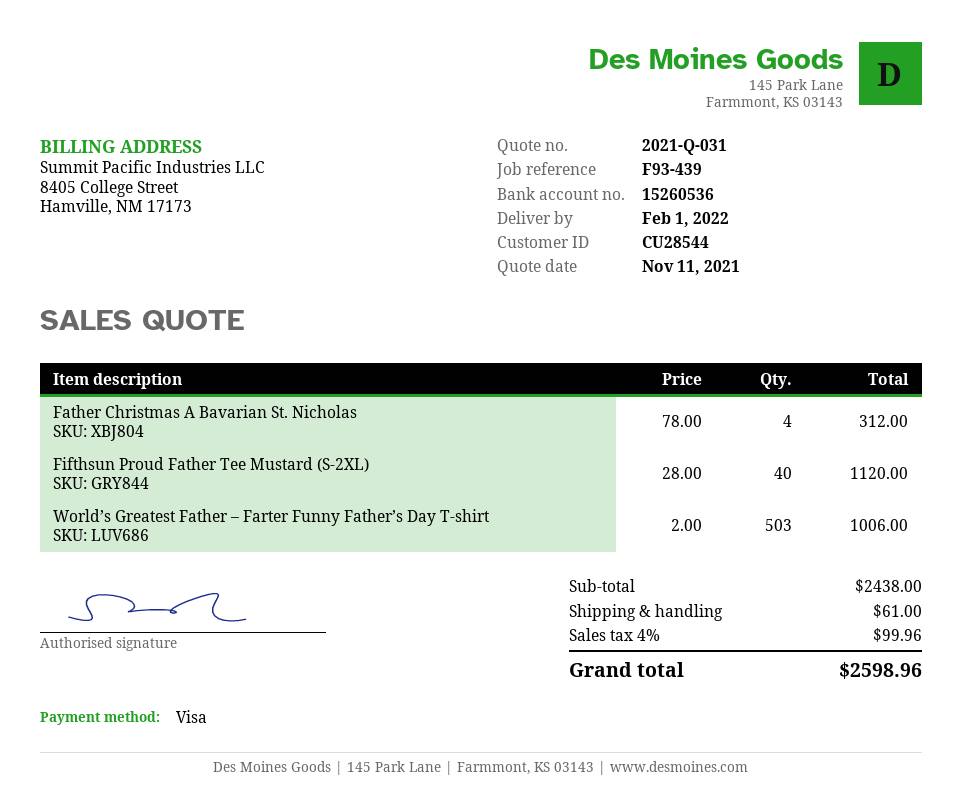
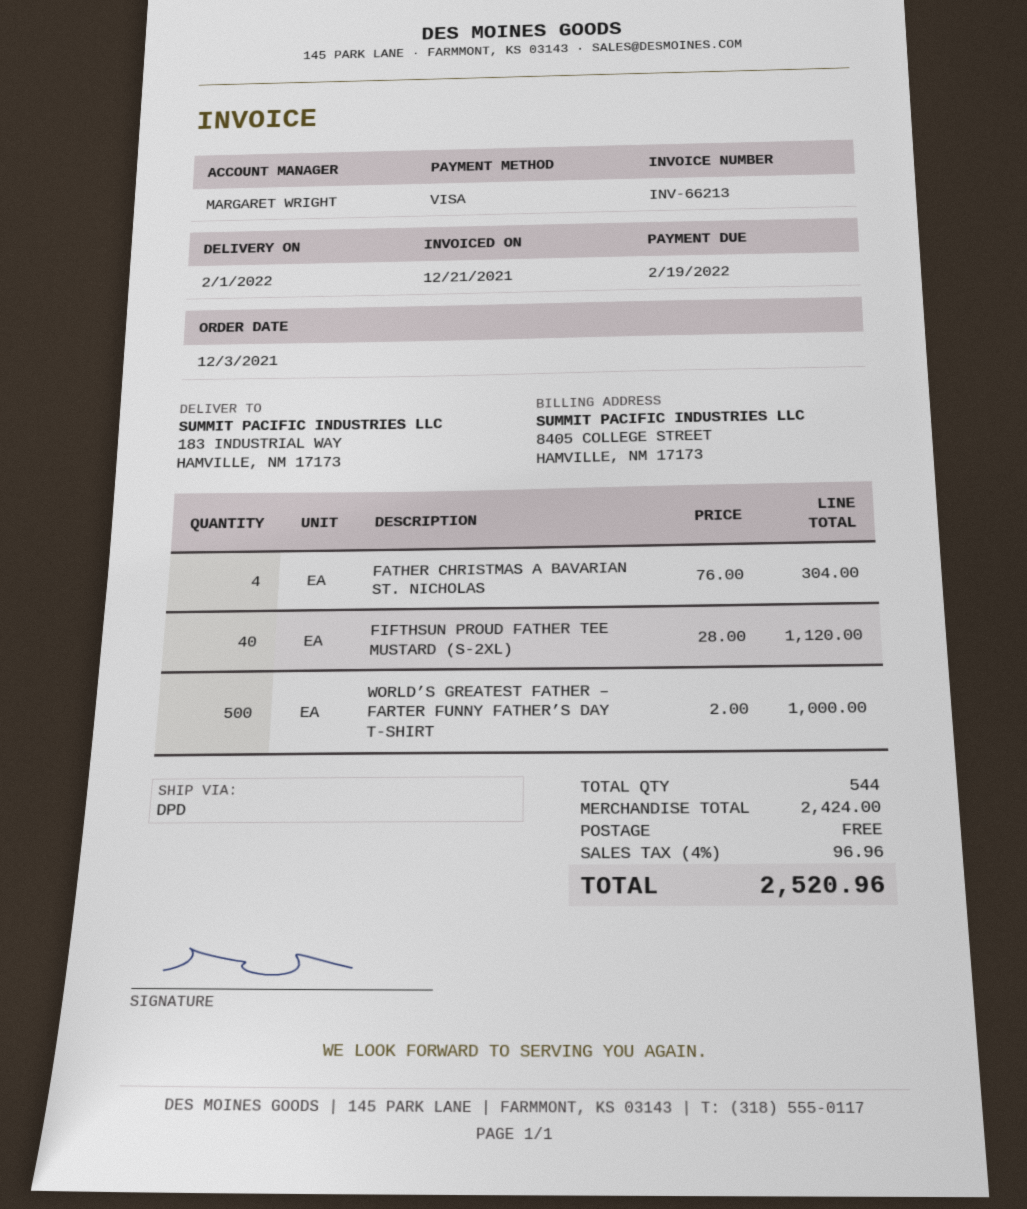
Father Christmas A Bavarian St. Nicholas: 4 x 78.00 = 312.00 -> 4 x 76.00 = 304.00
World’s Greatest Father – Farter Funny Father’s Day T-shirt: 503 x 2.00 = 1006.00 -> 500 x 2.00 = 1000.00
subtotal: 2438.00 -> 2424.00
shipping: 61.00 -> 0.00
tax: 4% = 99.96 -> 4% = 96.96
total: 2598.96 -> 2520.96

